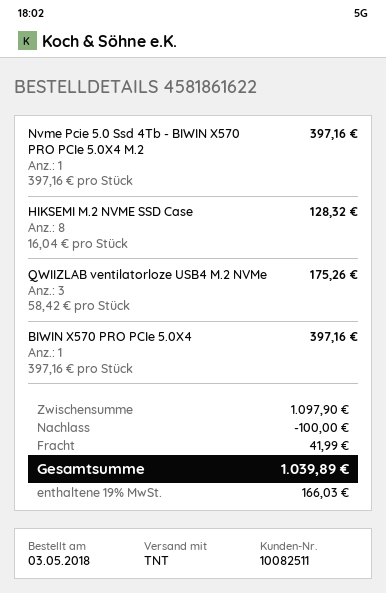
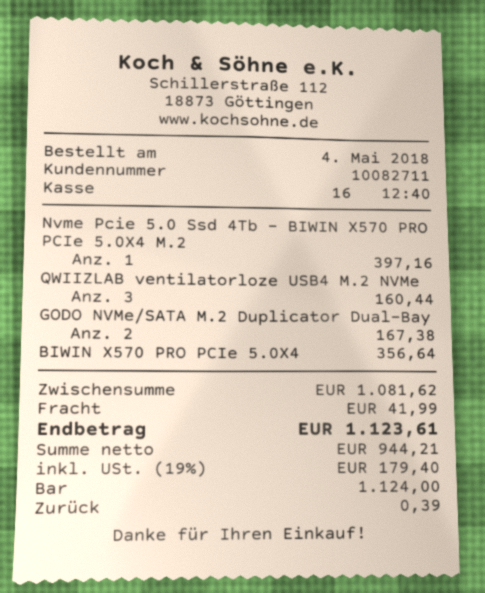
order date: 2018-05-03 -> 2018-05-04
customer number: 10082511 -> 10082711
HIKSEMI M.2 NVME SSD Case: 8 for 128.32 -> none
QWIIZLAB ventilatorloze USB4 M.2 NVMe: 3 for 175.26 -> 3 for 160.44
BIWIN X570 PRO PCIe 5.0X4: 1 for 397.16 -> 1 for 356.64
GODO NVMe/SATA M.2 Duplicator Dual-Bay: none -> 2 for 167.38
subtotal: 1097.90 -> 1081.62
discount: 100.00 -> none
tax: 19% = 166.03 -> 19% = 179.40
total: 1039.89 -> 1123.61

